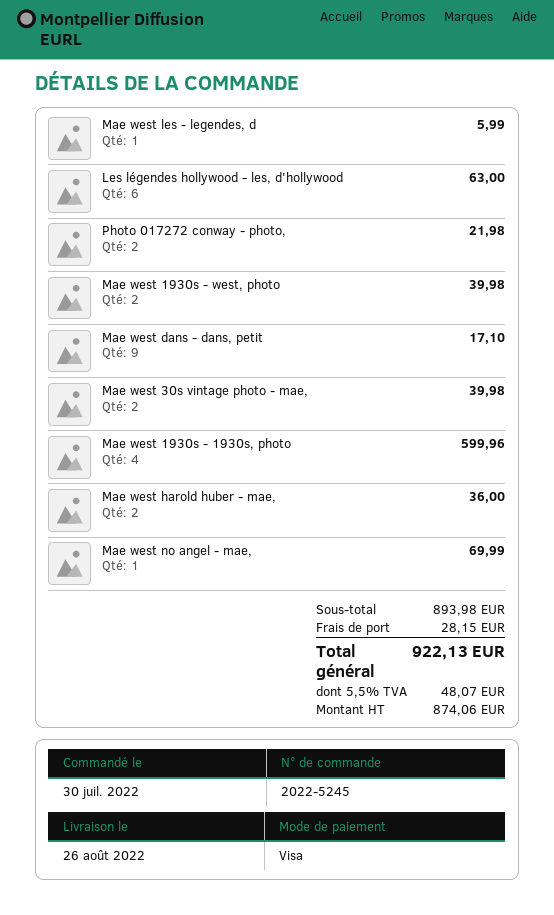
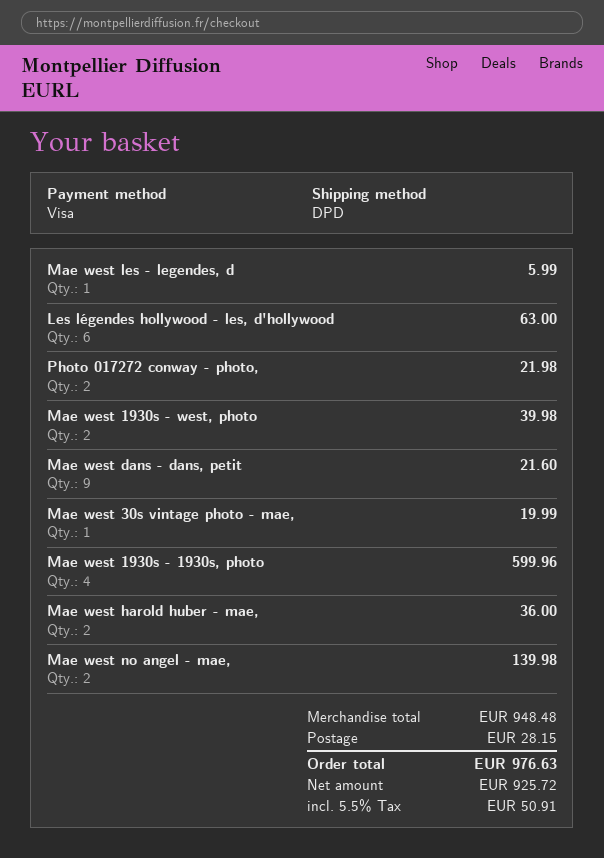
Mae west dans - dans, petit: 9 for 17.10 -> 9 for 21.60
Mae west 30s vintage photo - mae,: 2 for 39.98 -> 1 for 19.99
Mae west no angel - mae,: 1 for 69.99 -> 2 for 139.98
subtotal: 893.98 -> 948.48
net: 874.06 -> 925.72
tax: 5.5% = 48.07 -> 5.5% = 50.91
total: 922.13 -> 976.63

